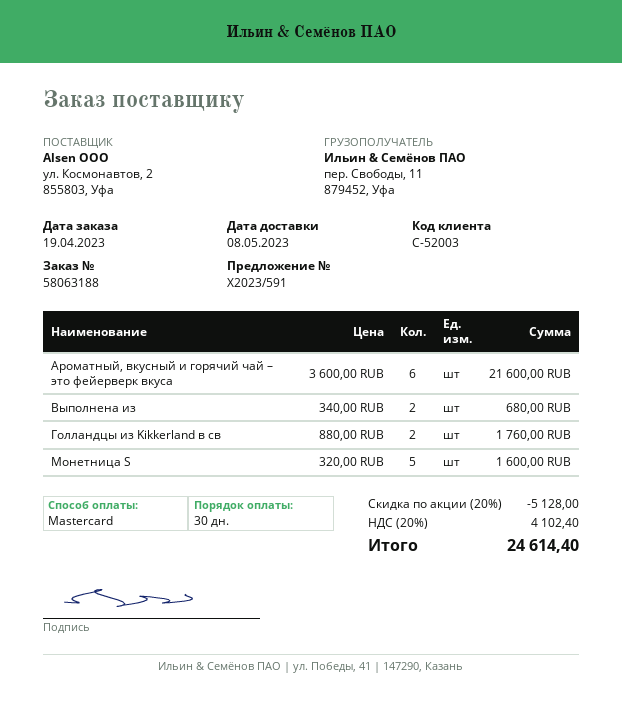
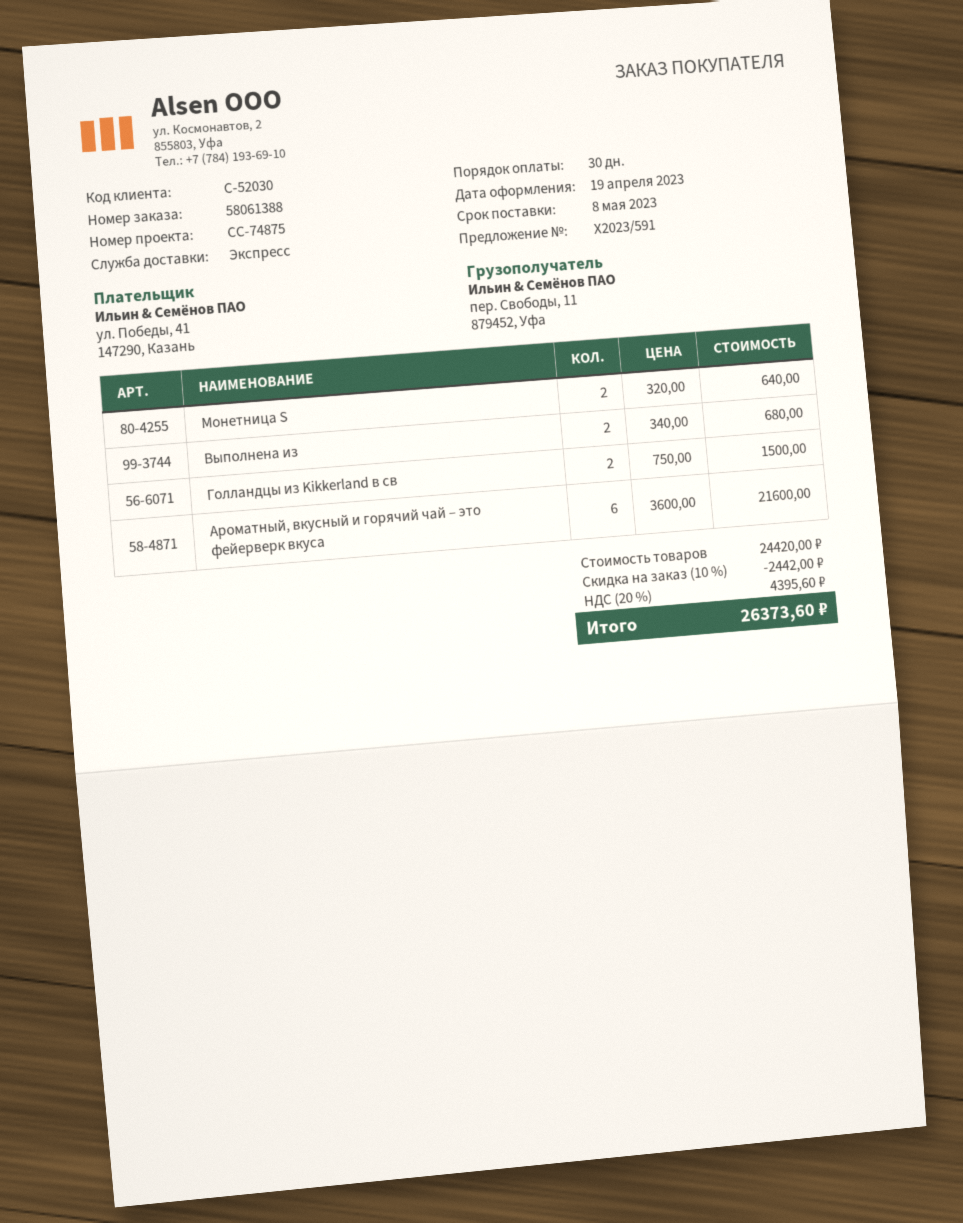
order number: 58063188 -> 58061388
customer number: C-52003 -> C-52030
Голландцы из Kikkerland в св: 2 x 880.00 = 1760.00 -> 2 x 750.00 = 1500.00
Монетница S: 5 x 320.00 = 1600.00 -> 2 x 320.00 = 640.00
discount: 20% = 5128.00 -> 10% = 2442.00
tax: 20% = 4102.40 -> 20% = 4395.60
total: 24614.40 -> 26373.60

